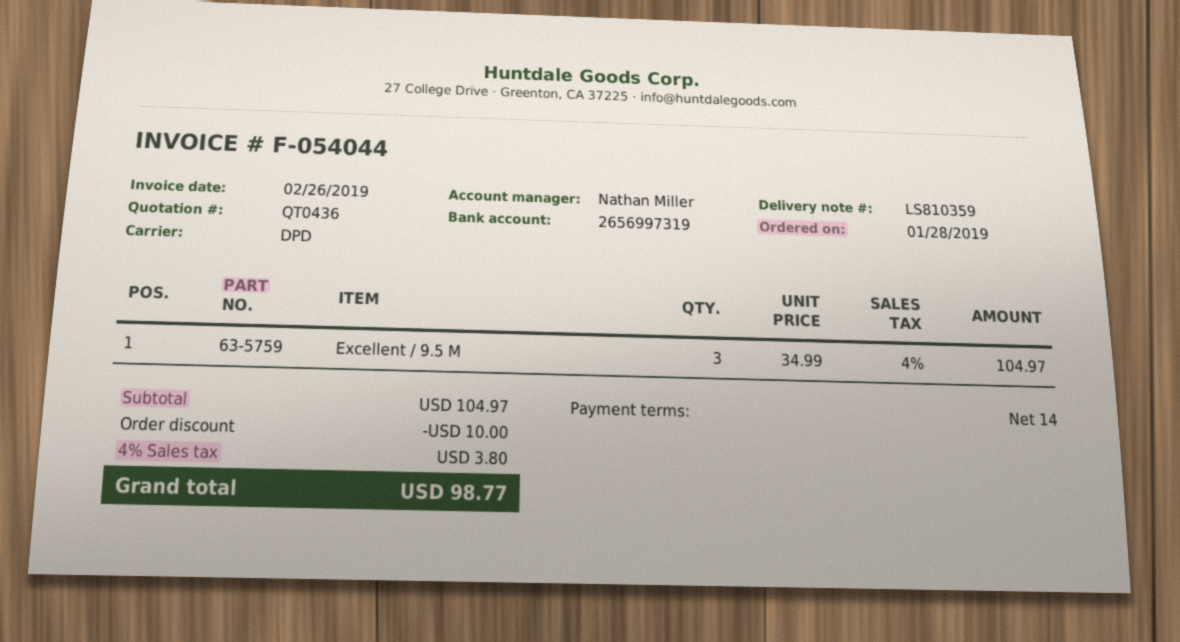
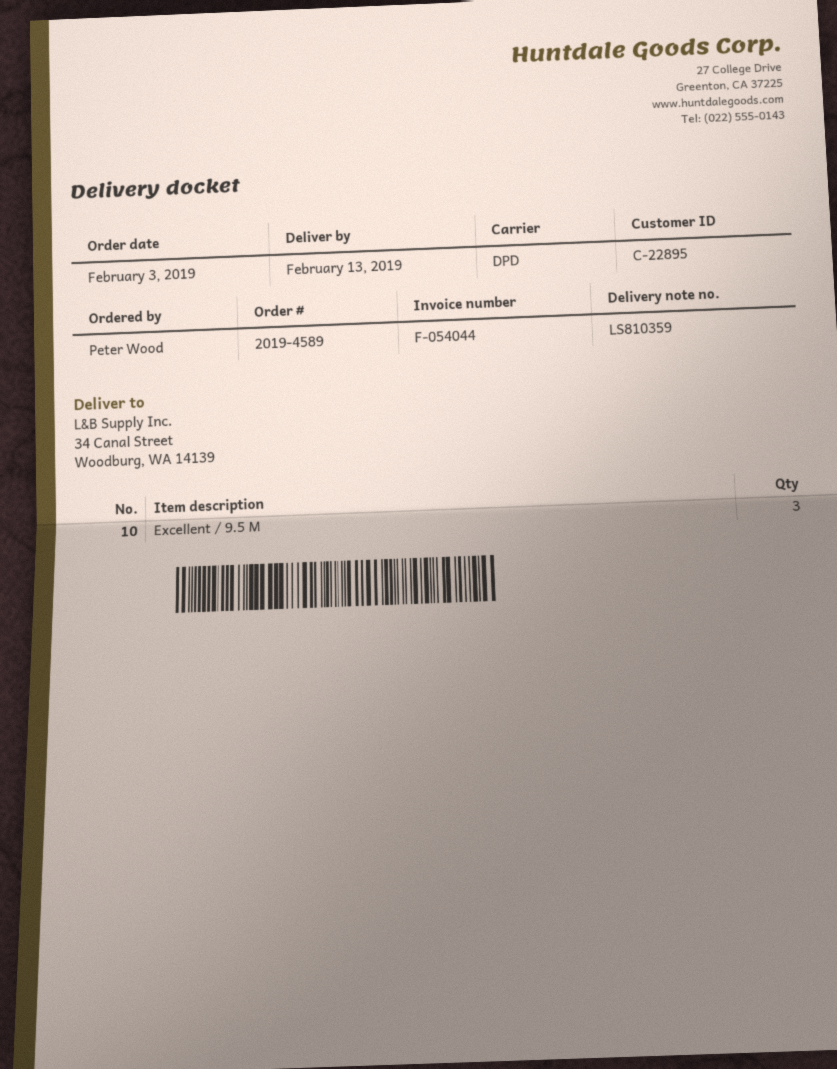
order date: 2019-01-28 -> 2019-02-03

